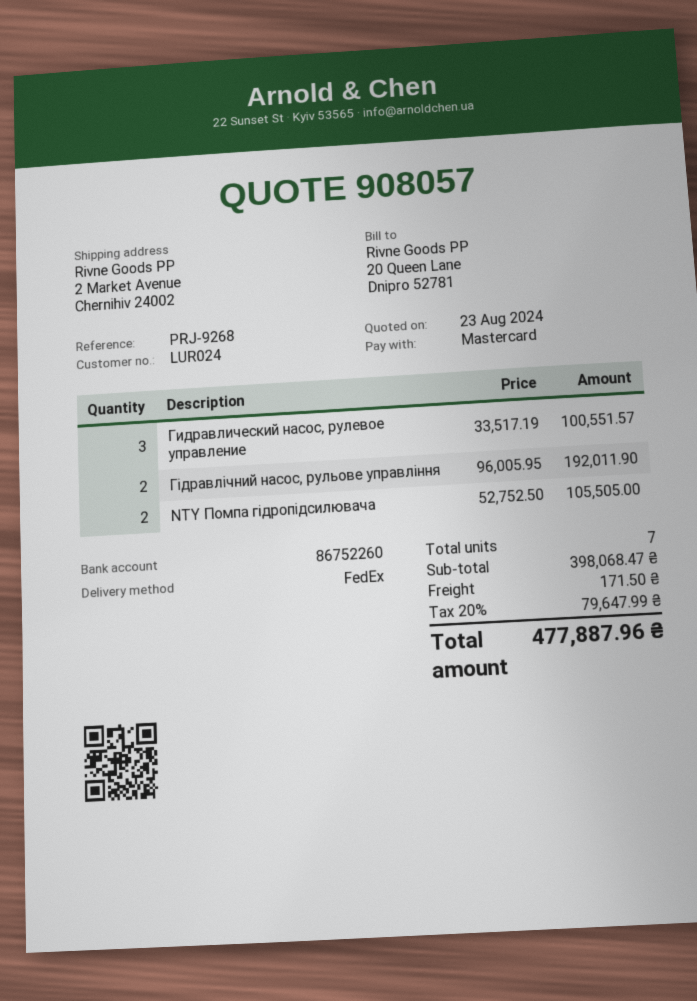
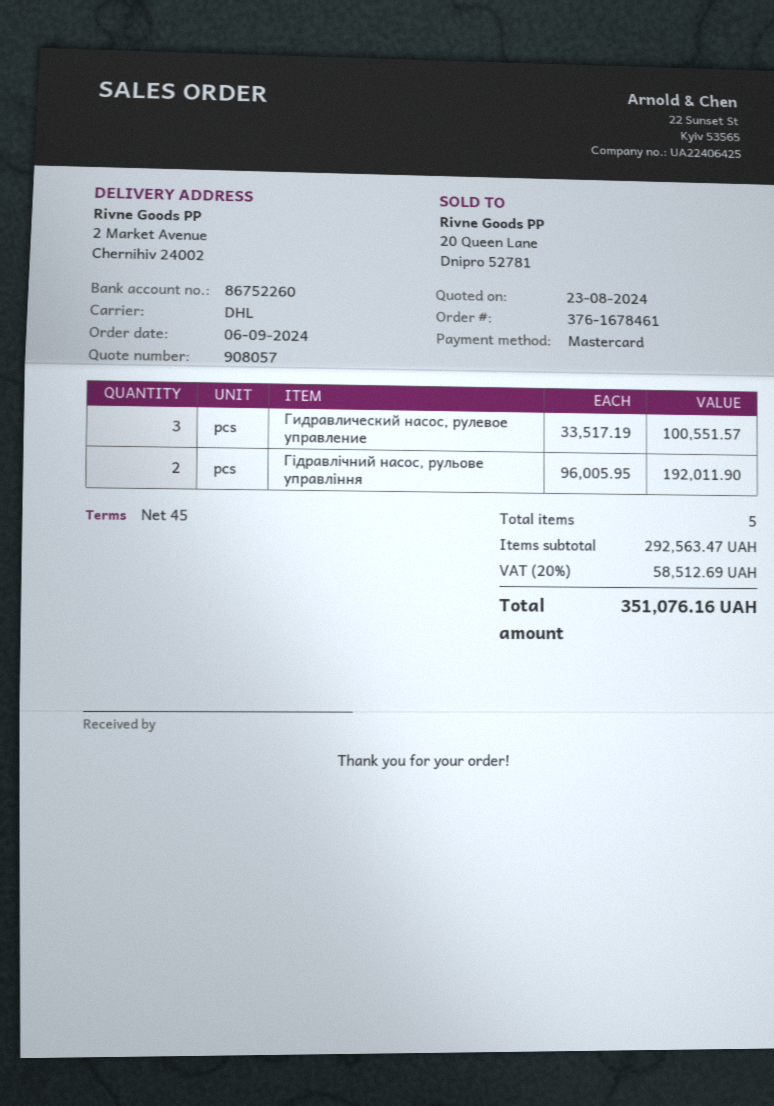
shipping method: FedEx -> DHL
NTY Помпа гідропідсилювача: 2 x 52752.50 = 105505.00 -> none
total quantity: 7 -> 5
subtotal: 398068.47 -> 292563.47
shipping: 171.50 -> none
tax: 20% = 79647.99 -> 20% = 58512.69
total: 477887.96 -> 351076.16

